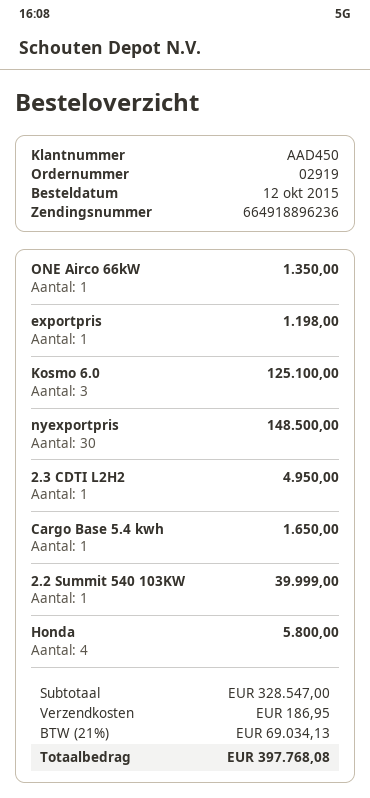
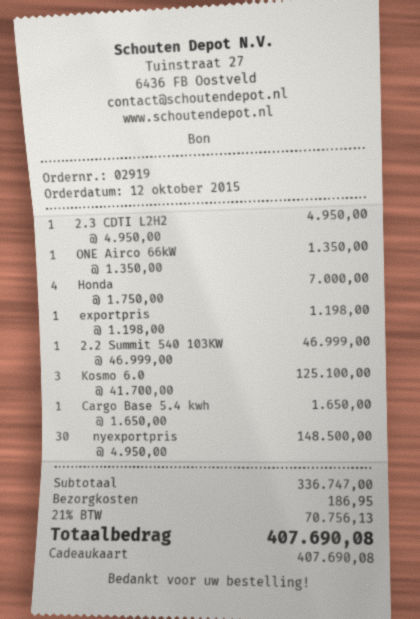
2.2 Summit 540 103KW: 1 for 39999.00 -> 1 for 46999.00
Honda: 4 for 5800.00 -> 4 for 7000.00
subtotal: 328547.00 -> 336747.00
tax: 21% = 69034.13 -> 21% = 70756.13
total: 397768.08 -> 407690.08

